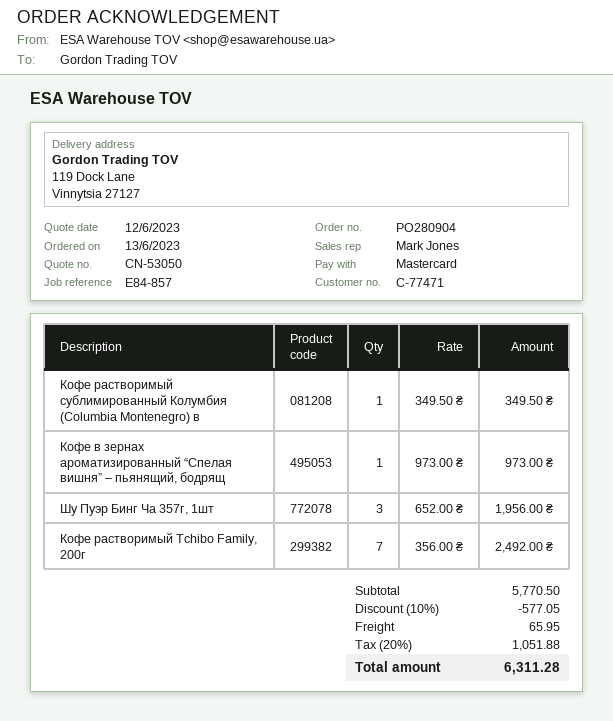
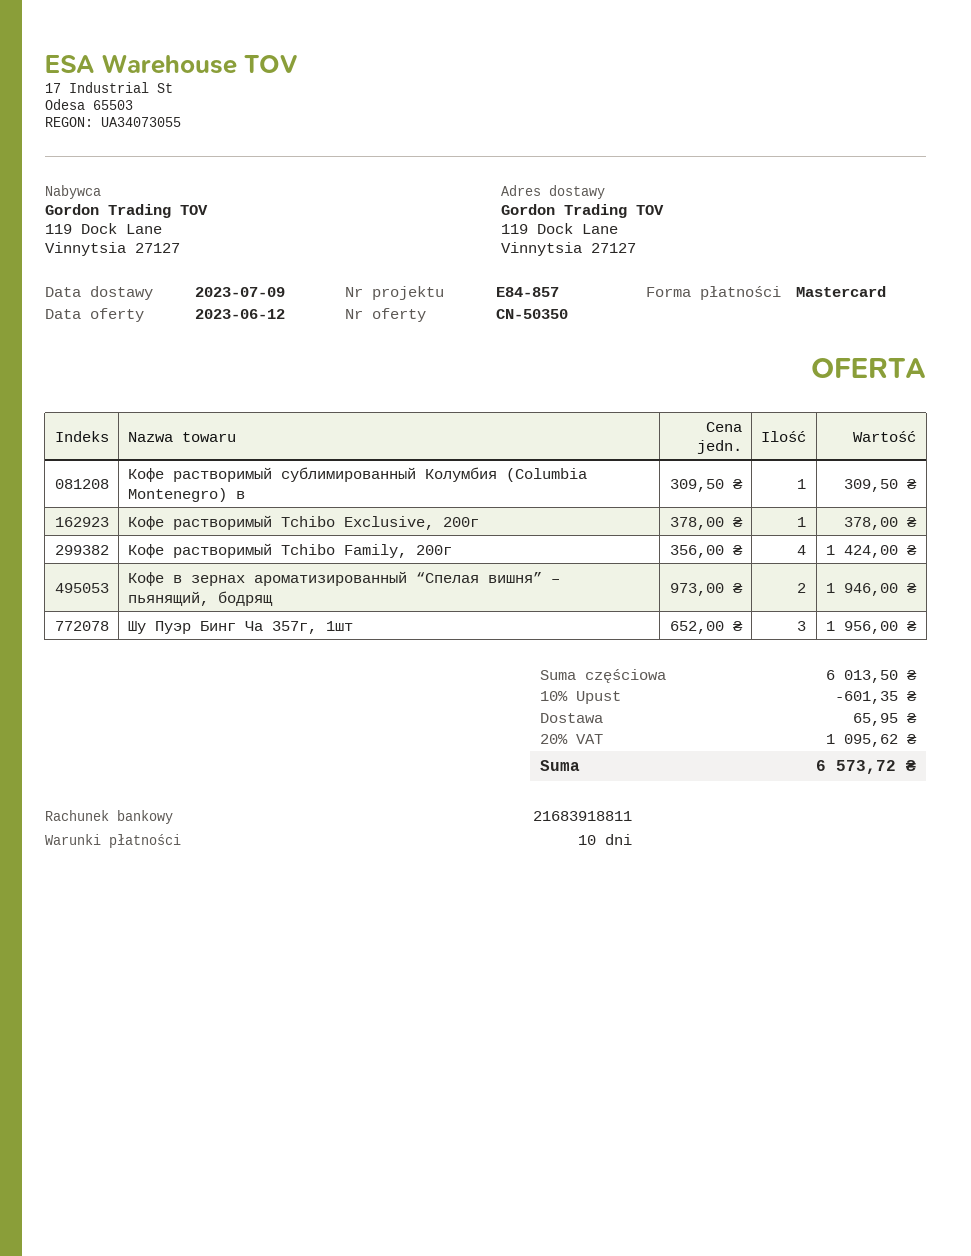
quote number: CN-53050 -> CN-50350
Кофе растворимый сублимированный Колумбия (Columbia Montenegro) в: 1 x 349.50 = 349.50 -> 1 x 309.50 = 309.50
Кофе в зернах ароматизированный “Спелая вишня” – пьянящий, бодрящ: 1 x 973.00 = 973.00 -> 2 x 973.00 = 1946.00
Кофе растворимый Tchibo Family, 200г: 7 x 356.00 = 2492.00 -> 4 x 356.00 = 1424.00
Кофе растворимый Tchibo Exclusive, 200г: none -> 1 x 378.00 = 378.00
subtotal: 5770.50 -> 6013.50
discount: 10% = 577.05 -> 10% = 601.35
tax: 20% = 1051.88 -> 20% = 1095.62
total: 6311.28 -> 6573.72

